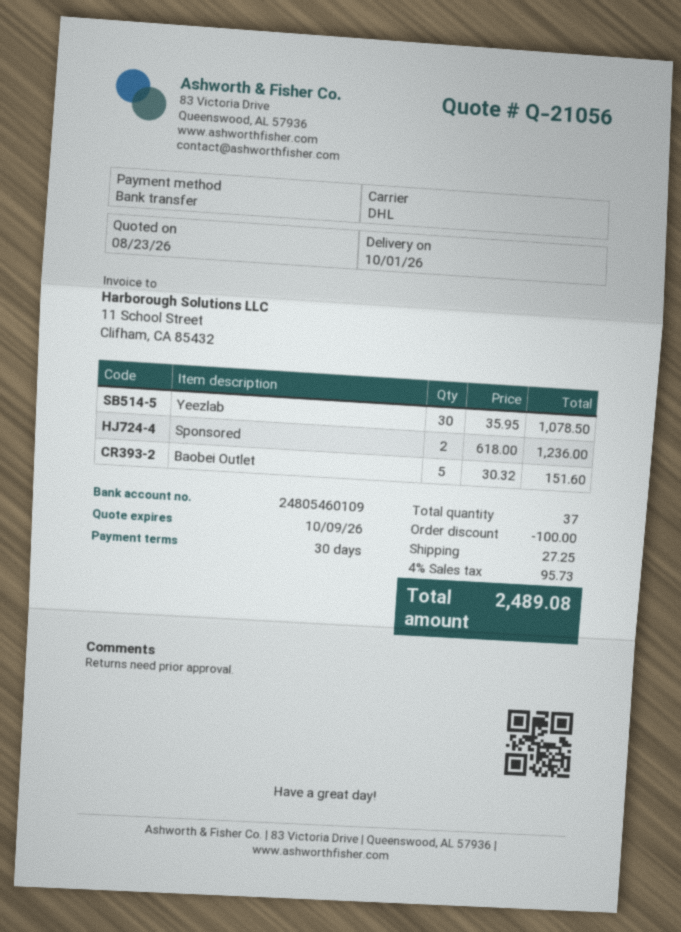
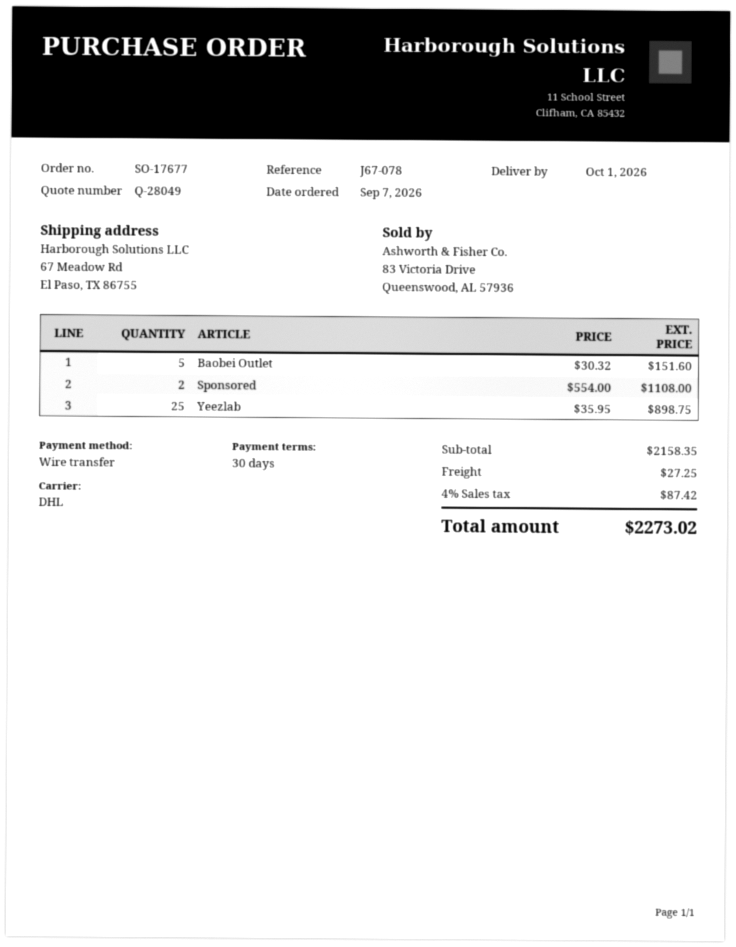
quote number: Q-21056 -> Q-28049
Yeezlab: 30 x 35.95 = 1078.50 -> 25 x 35.95 = 898.75
Sponsored: 2 x 618.00 = 1236.00 -> 2 x 554.00 = 1108.00
discount: 100.00 -> none
tax: 4% = 95.73 -> 4% = 87.42
total: 2489.08 -> 2273.02

